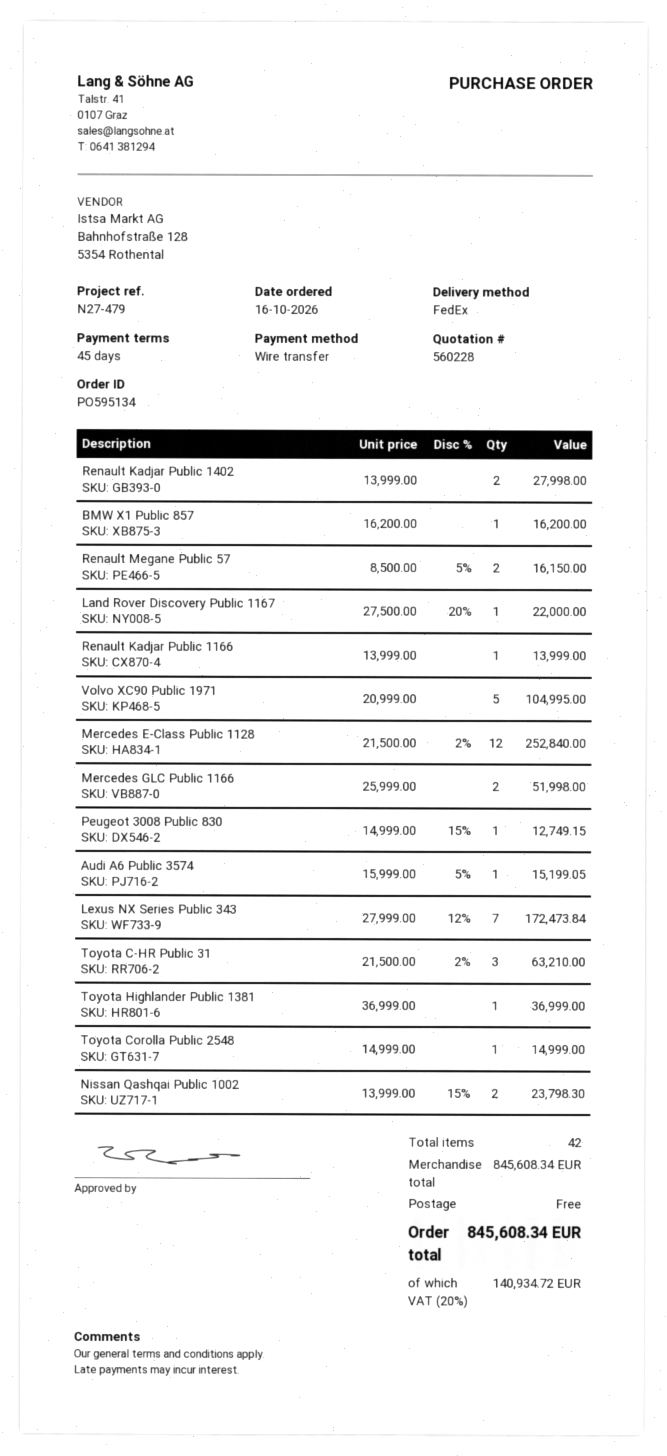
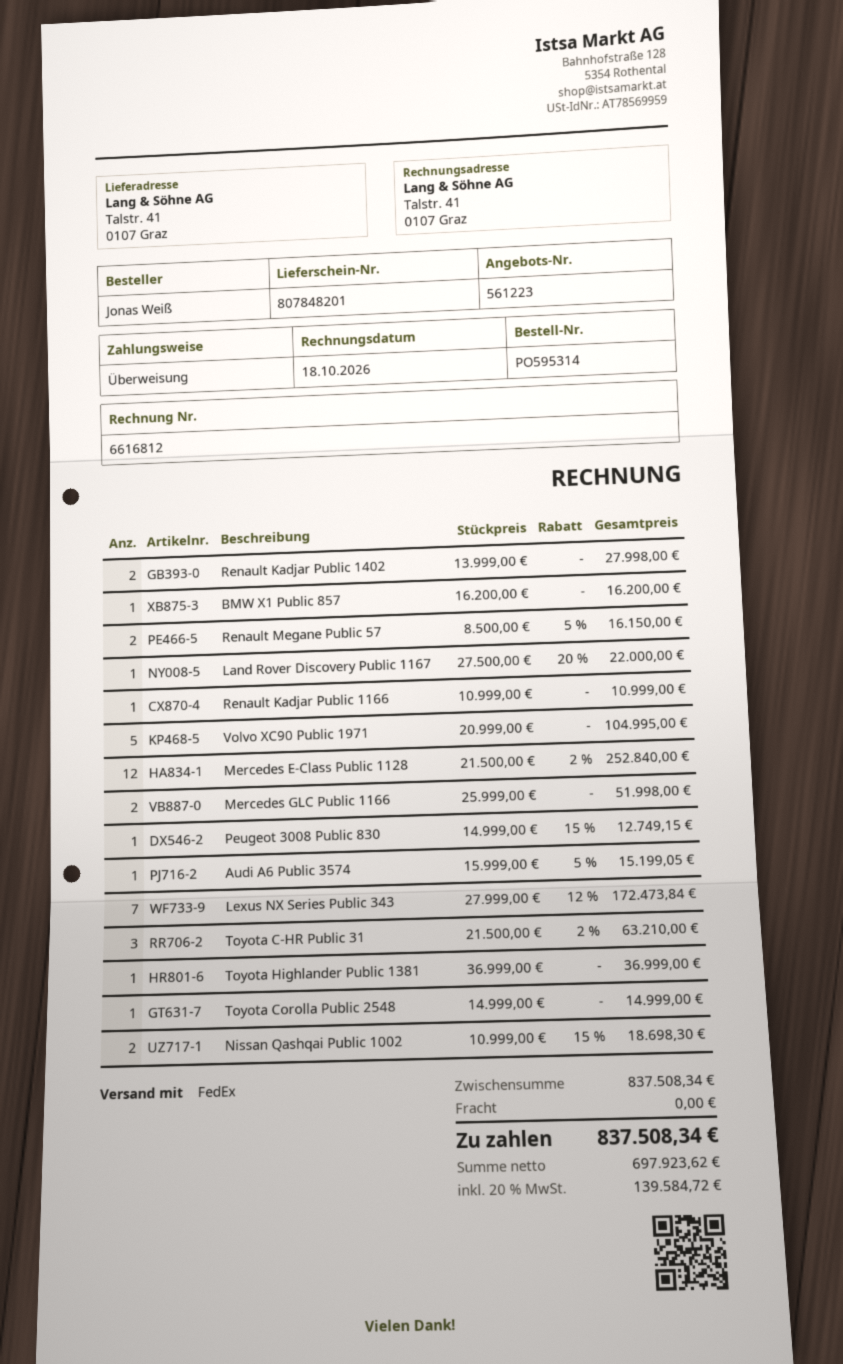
quote number: 560228 -> 561223
order number: PO595134 -> PO595314
Renault Kadjar Public 1166: 1 x 13999.00 = 13999.00 -> 1 x 10999.00 = 10999.00
Nissan Qashqai Public 1002: 2 x 13999.00 - 15% = 23798.30 -> 2 x 10999.00 - 15% = 18698.30
subtotal: 845608.34 -> 837508.34
tax: 20% = 140934.72 -> 20% = 139584.72
total: 845608.34 -> 837508.34

